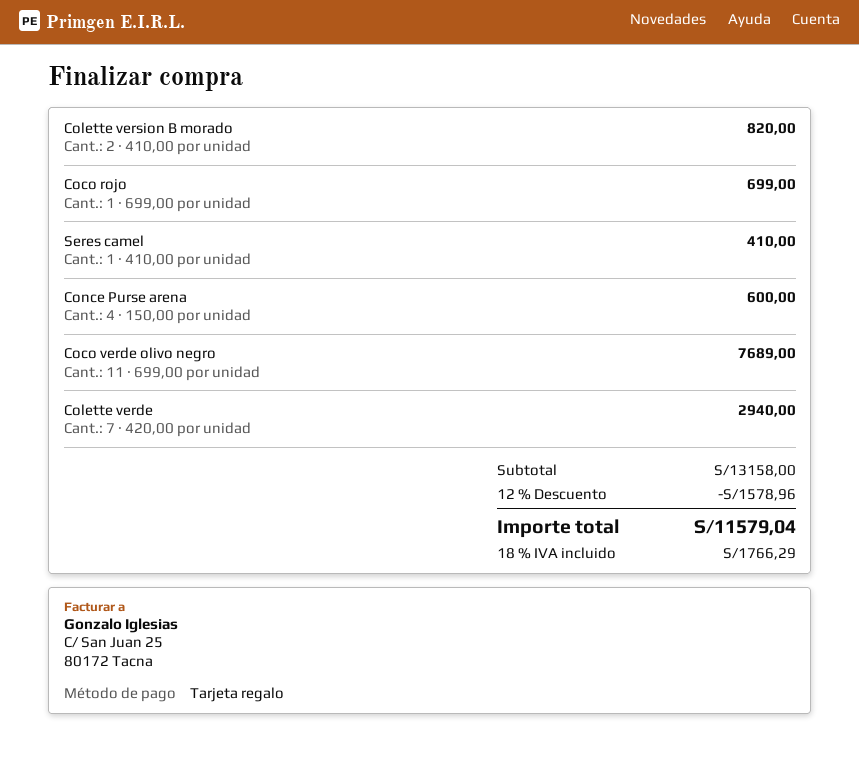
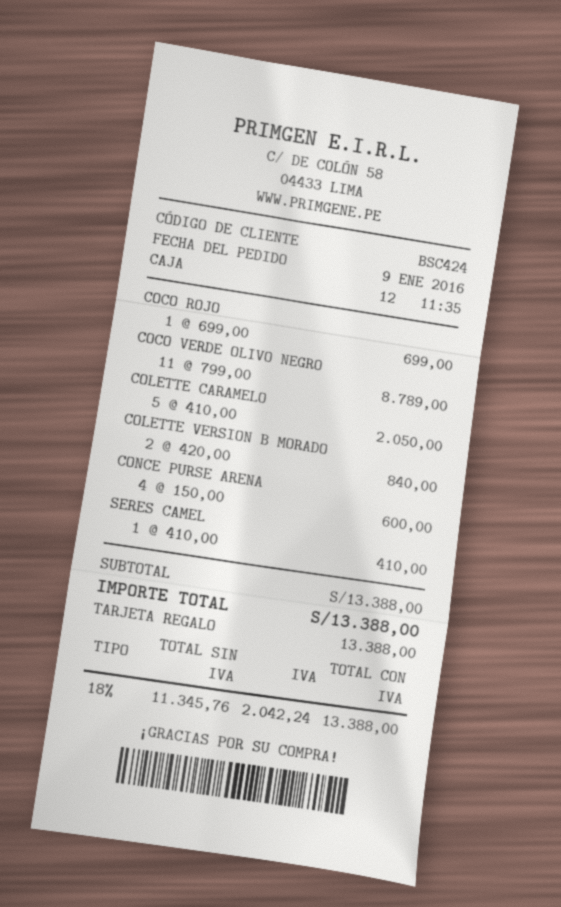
Colette version B morado: 2 x 410.00 = 820.00 -> 2 x 420.00 = 840.00
Coco verde olivo negro: 11 x 699.00 = 7689.00 -> 11 x 799.00 = 8789.00
Colette verde: 7 x 420.00 = 2940.00 -> none
COLETTE CARAMELO: none -> 5 x 410.00 = 2050.00
subtotal: 13158.00 -> 13388.00
discount: 12% = 1578.96 -> none
tax: 18% = 1766.29 -> 18% = 2042.24
total: 11579.04 -> 13388.00

